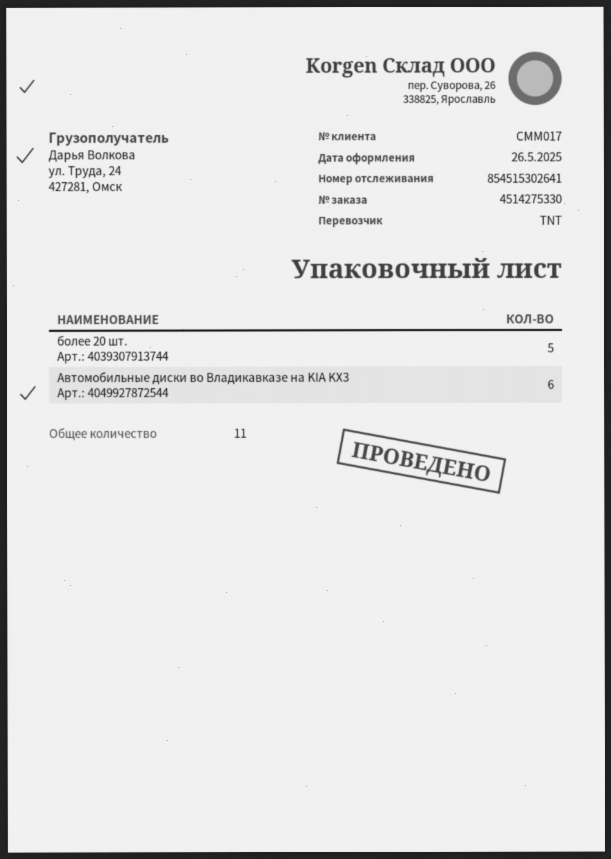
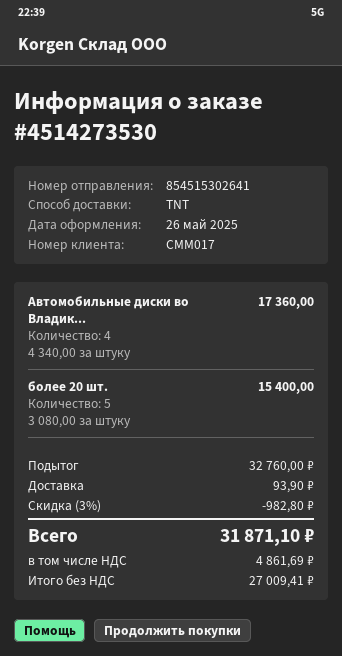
order number: 4514275330 -> 4514273530
Автомобильные диски во Владикавказе на KIA KX3: 6 -> 4

